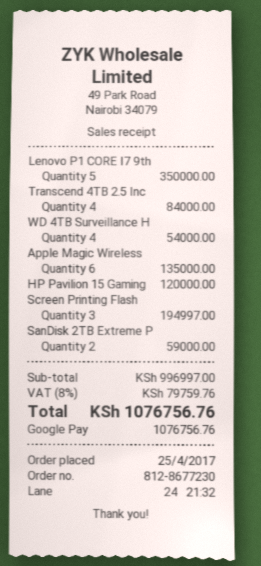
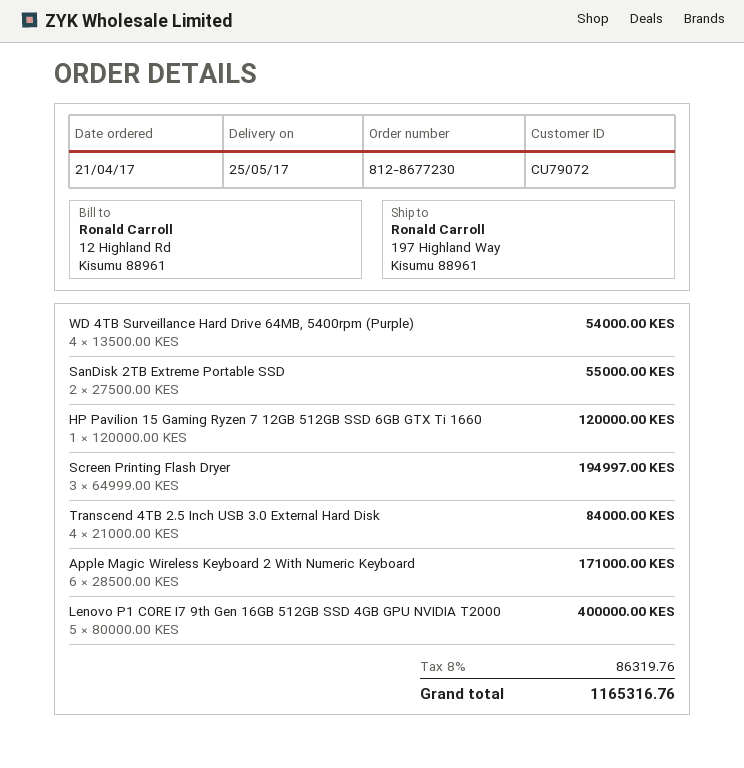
order date: 2017-04-25 -> 2017-04-21
Lenovo P1 CORE I7 9th: 5 for 350000.00 -> 5 for 400000.00
Apple Magic Wireless: 6 for 135000.00 -> 6 for 171000.00
SanDisk 2TB Extreme P: 2 for 59000.00 -> 2 for 55000.00
tax: 8% = 79759.76 -> 8% = 86319.76
total: 1076756.76 -> 1165316.76

